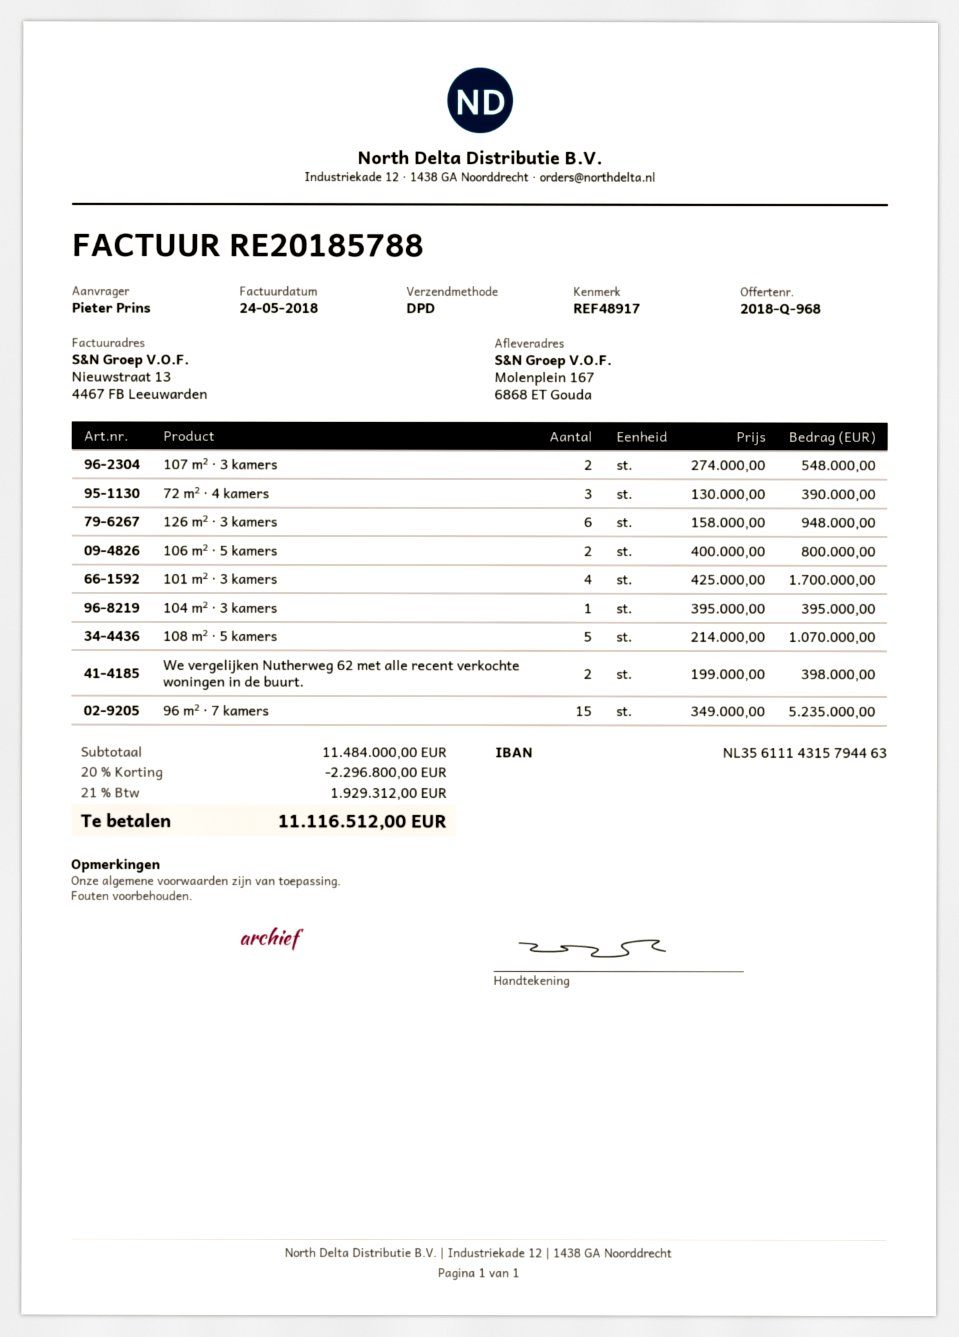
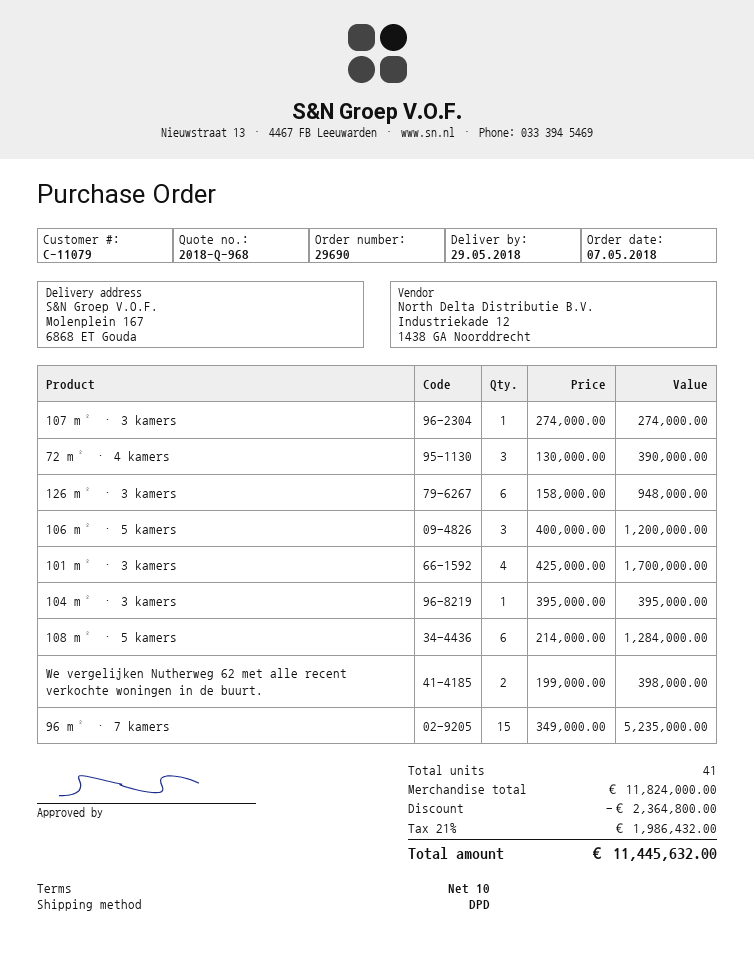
107 m² · 3 kamers: 2 x 274000.00 = 548000.00 -> 1 x 274000.00 = 274000.00
106 m² · 5 kamers: 2 x 400000.00 = 800000.00 -> 3 x 400000.00 = 1200000.00
108 m² · 5 kamers: 5 x 214000.00 = 1070000.00 -> 6 x 214000.00 = 1284000.00
subtotal: 11484000.00 -> 11824000.00
discount: 2296800.00 -> 2364800.00
tax: 21% = 1929312.00 -> 21% = 1986432.00
total: 11116512.00 -> 11445632.00

